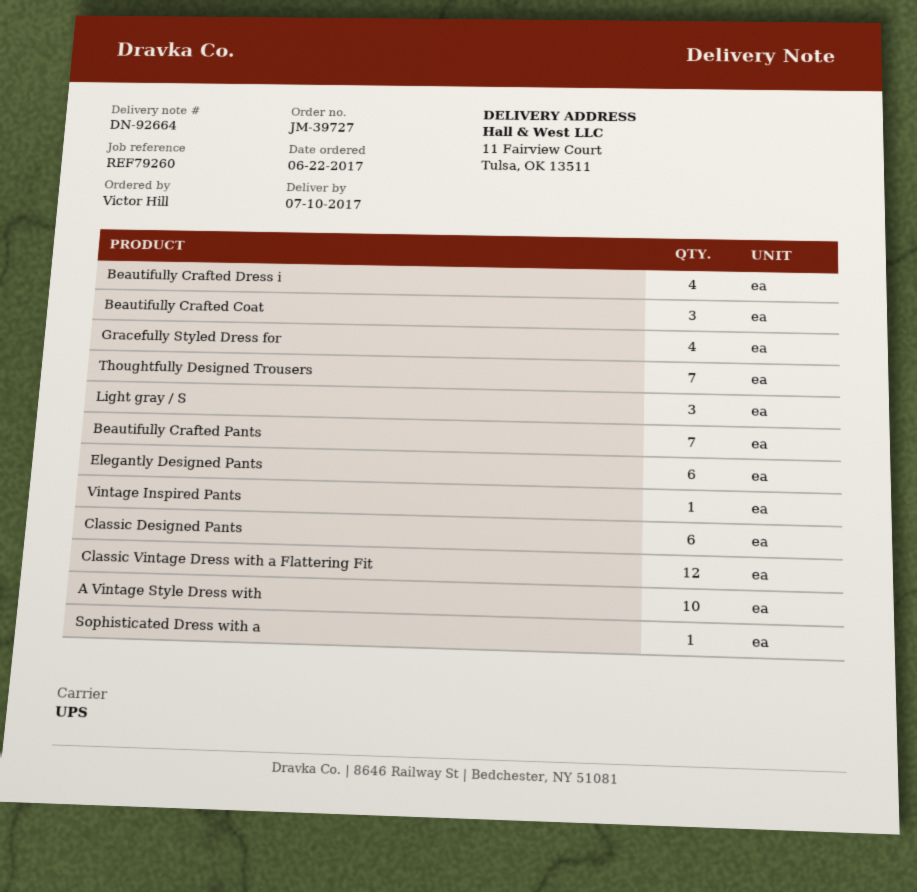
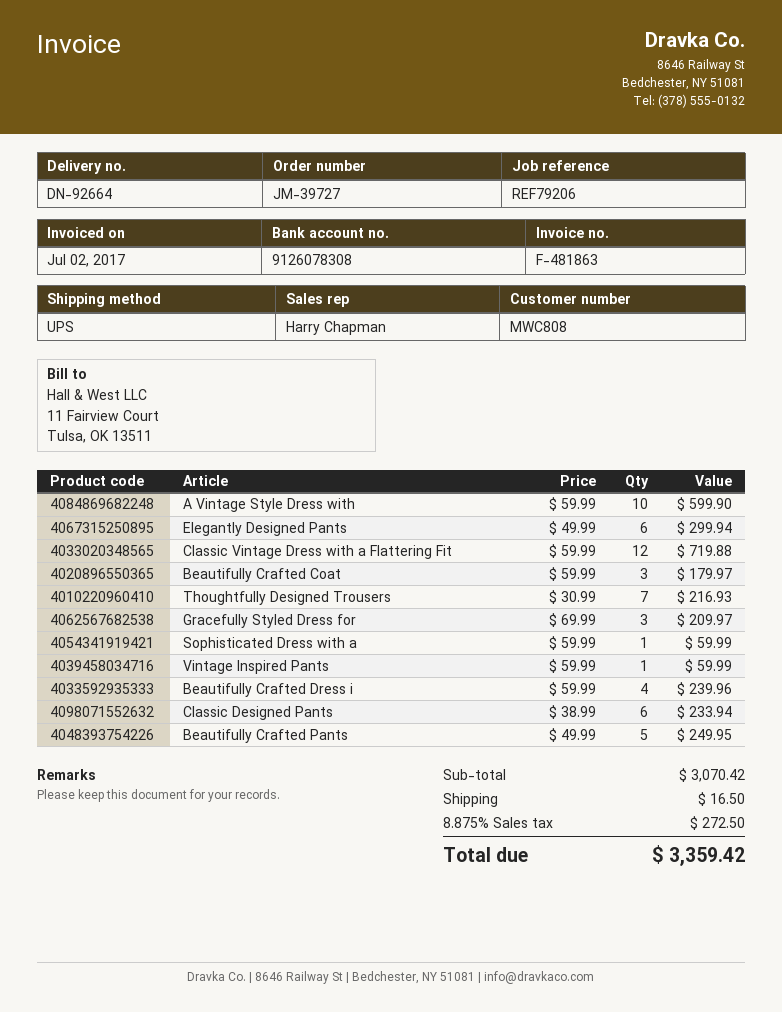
reference: REF79260 -> REF79206
Gracefully Styled Dress for: 4 -> 3
Light gray / S: 3 -> none
Beautifully Crafted Pants: 7 -> 5

